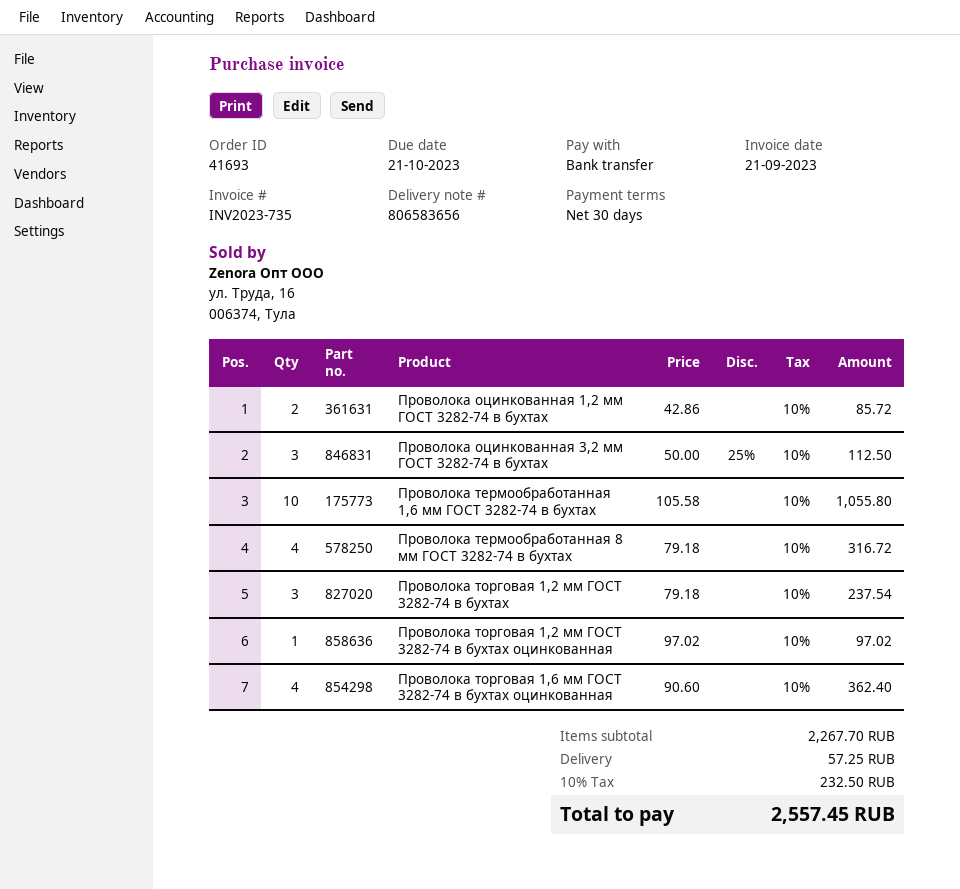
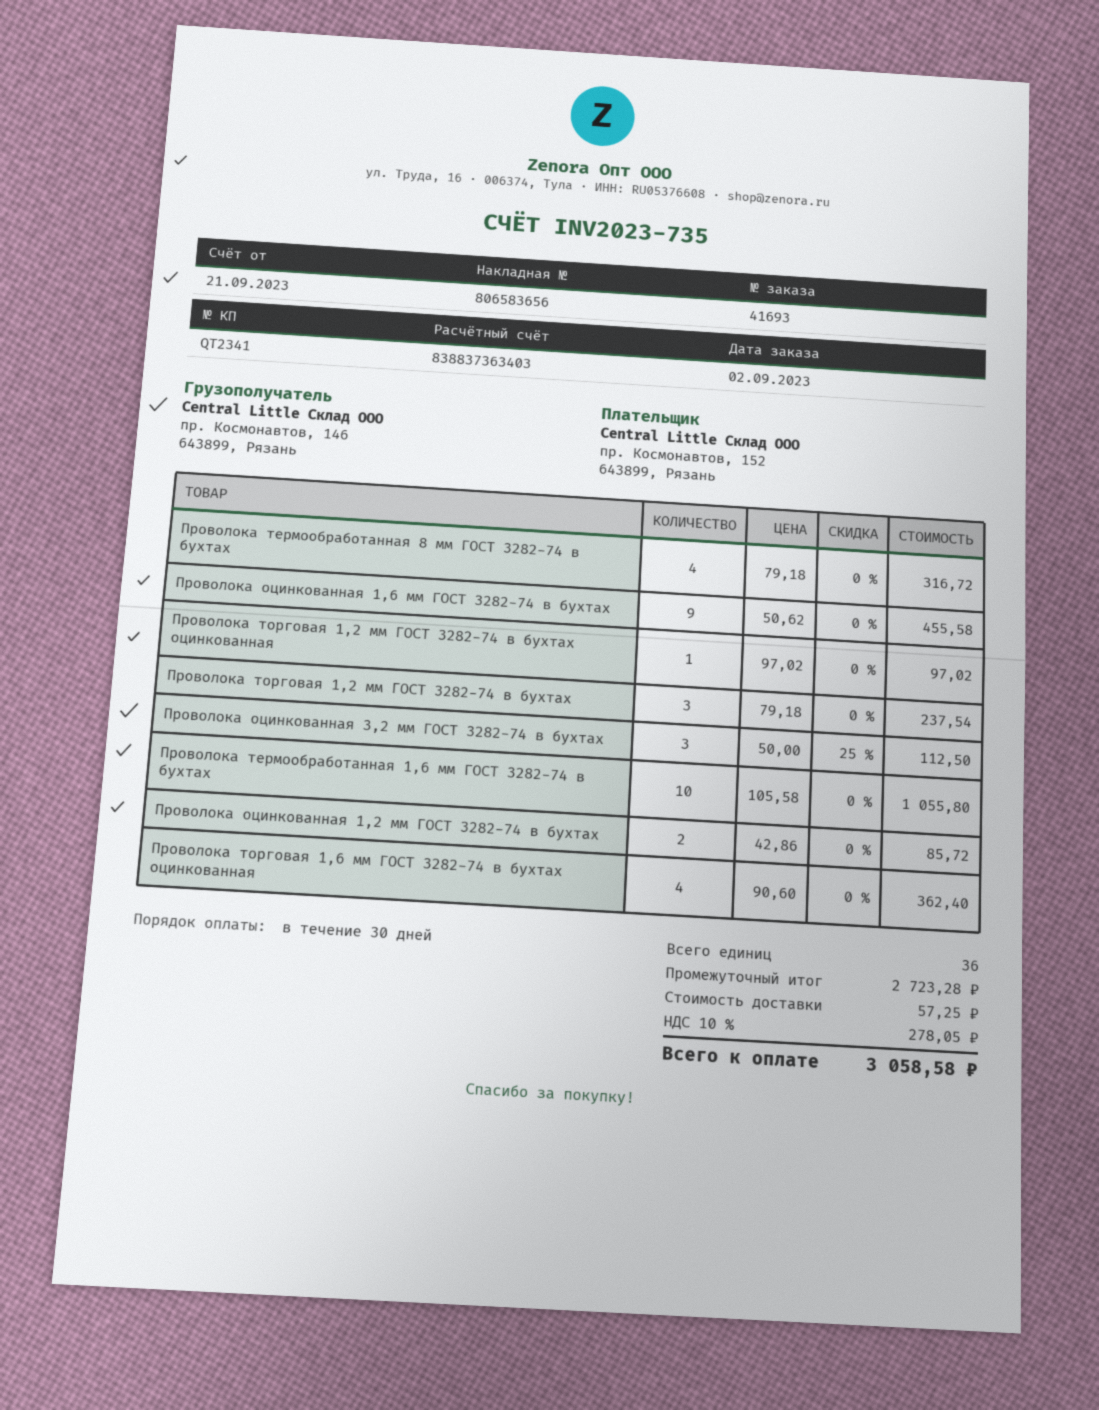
Проволока оцинкованная 1,6 мм ГОСТ 3282-74 в бухтах: none -> 9 x 50.62 = 455.58
subtotal: 2267.70 -> 2723.28
tax: 10% = 232.50 -> 10% = 278.05
total: 2557.45 -> 3058.58

